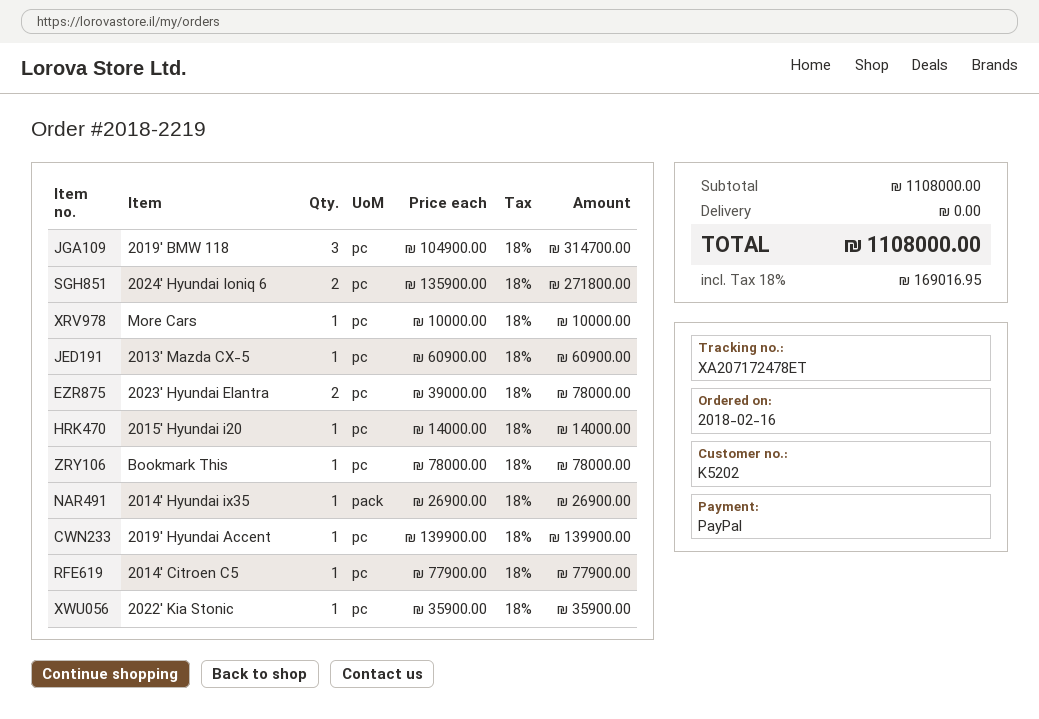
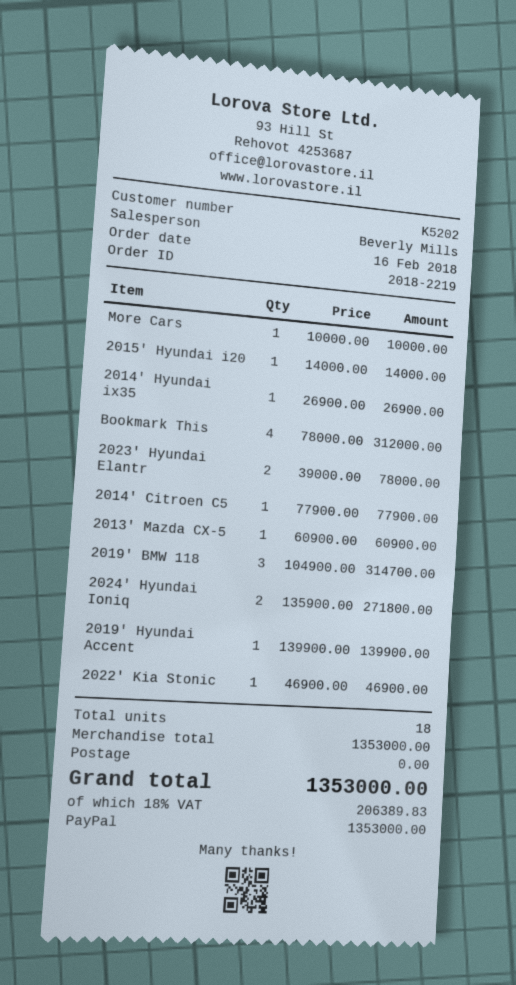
Bookmark This: 1 x 78000.00 = 78000.00 -> 4 x 78000.00 = 312000.00
2022' Kia Stonic: 1 x 35900.00 = 35900.00 -> 1 x 46900.00 = 46900.00
subtotal: 1108000.00 -> 1353000.00
tax: 18% = 169016.95 -> 18% = 206389.83
total: 1108000.00 -> 1353000.00

